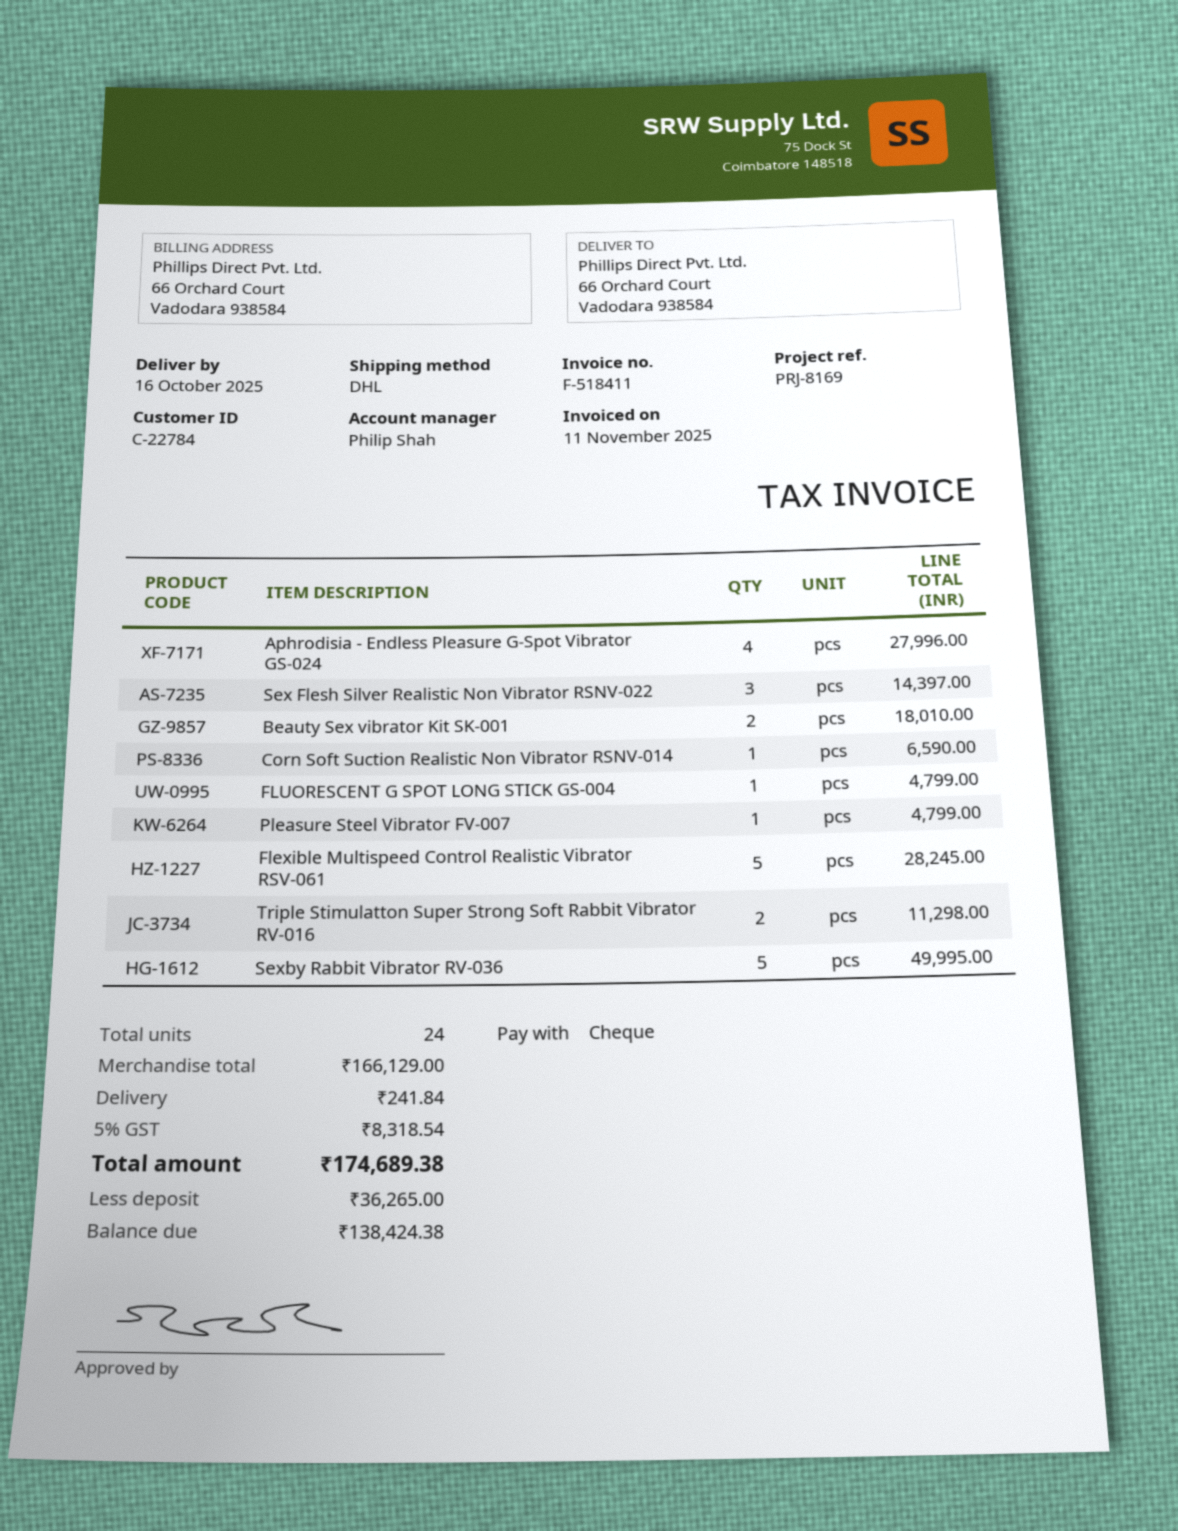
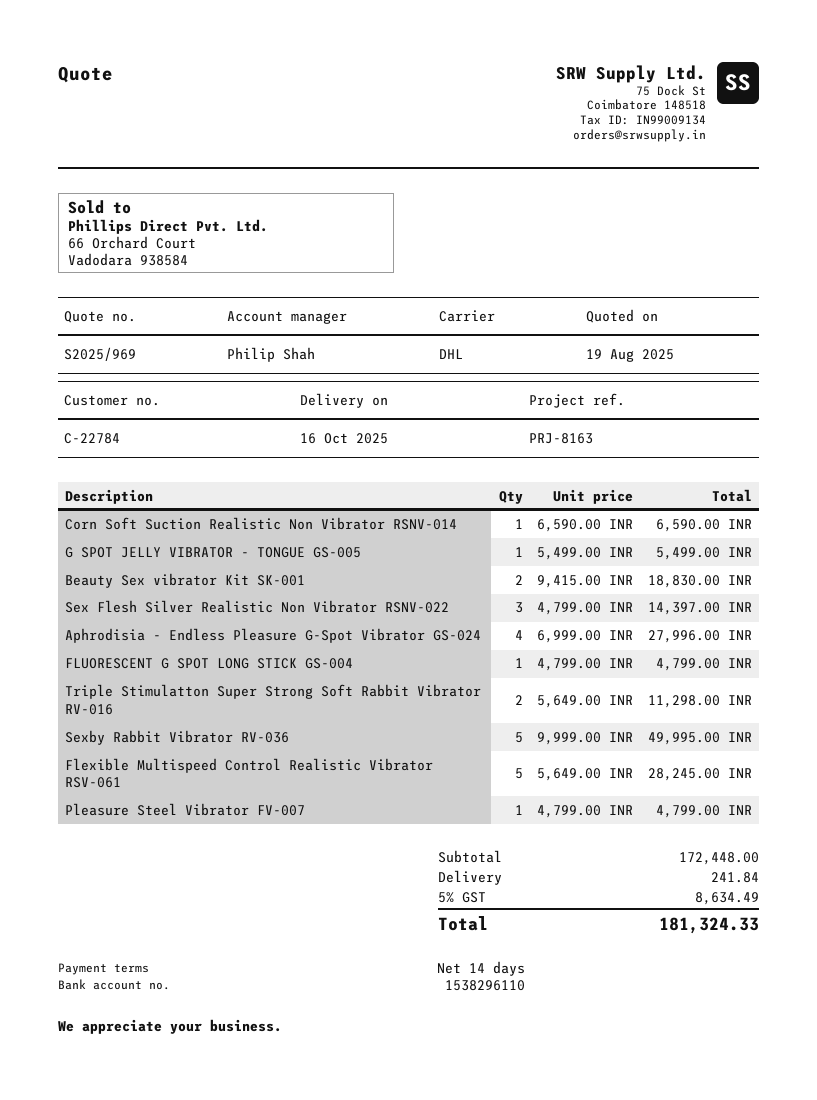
reference: PRJ-8169 -> PRJ-8163
Beauty Sex vibrator Kit SK-001: 2 for 18010.00 -> 2 for 18830.00
G SPOT JELLY VIBRATOR - TONGUE GS-005: none -> 1 for 5499.00
subtotal: 166129.00 -> 172448.00
tax: 5% = 8318.54 -> 5% = 8634.49
total: 174689.38 -> 181324.33

